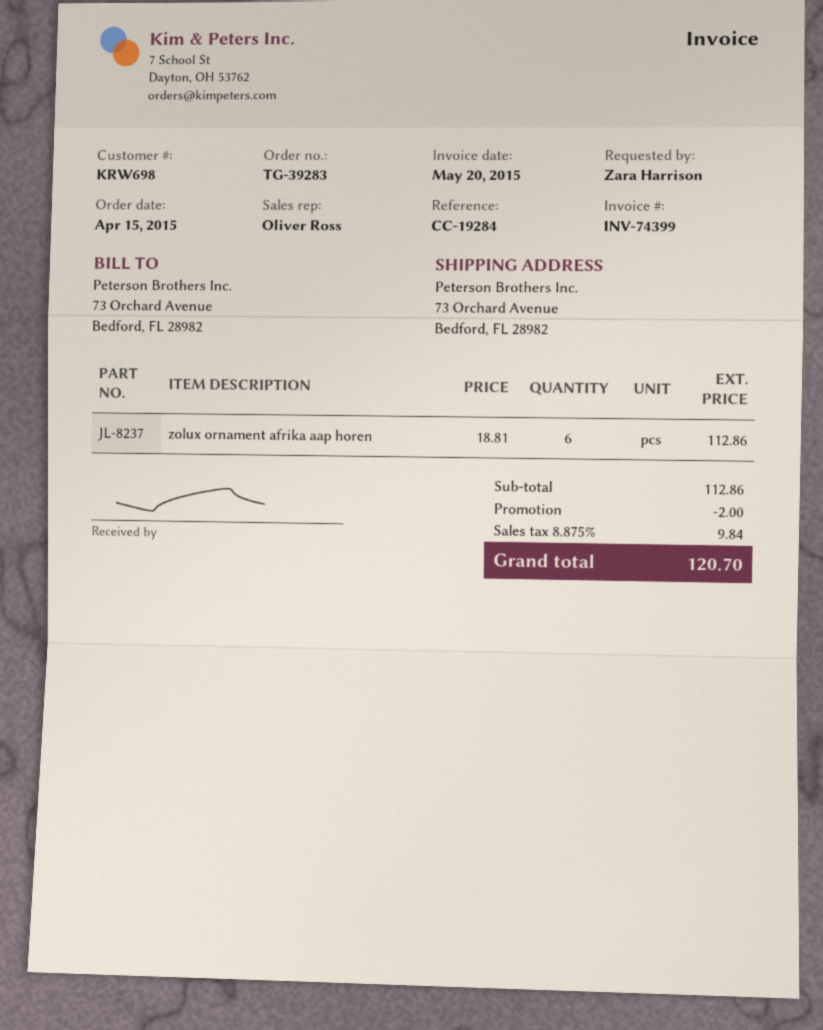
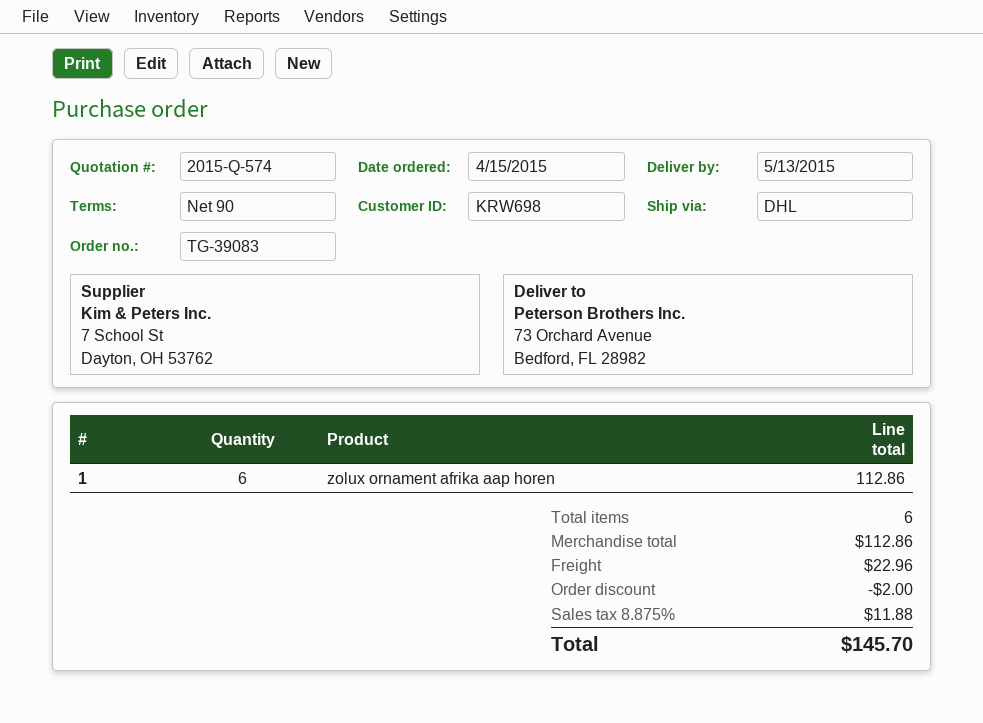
order number: TG-39283 -> TG-39083
shipping: none -> 22.96
tax: 8.875% = 9.84 -> 8.875% = 11.88
total: 120.70 -> 145.70

